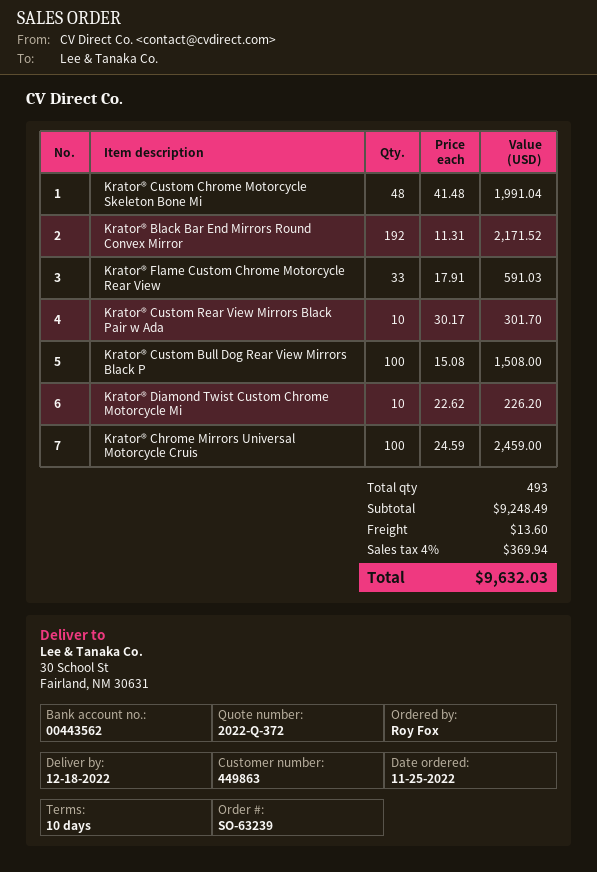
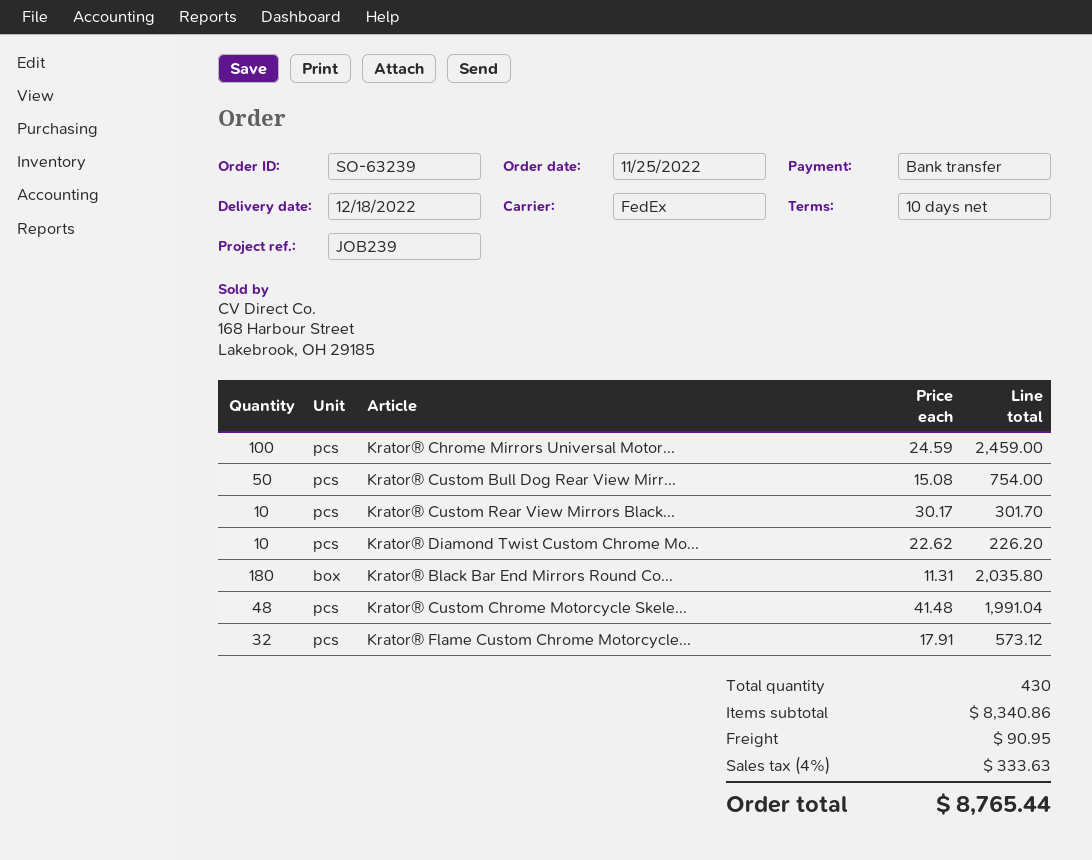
Krator® Black Bar End Mirrors Round Convex Mirror: 192 x 11.31 = 2171.52 -> 180 x 11.31 = 2035.80
Krator® Flame Custom Chrome Motorcycle Rear View: 33 x 17.91 = 591.03 -> 32 x 17.91 = 573.12
Krator® Custom Bull Dog Rear View Mirrors Black P: 100 x 15.08 = 1508.00 -> 50 x 15.08 = 754.00
total quantity: 493 -> 430
subtotal: 9248.49 -> 8340.86
shipping: 13.60 -> 90.95
tax: 4% = 369.94 -> 4% = 333.63
total: 9632.03 -> 8765.44

